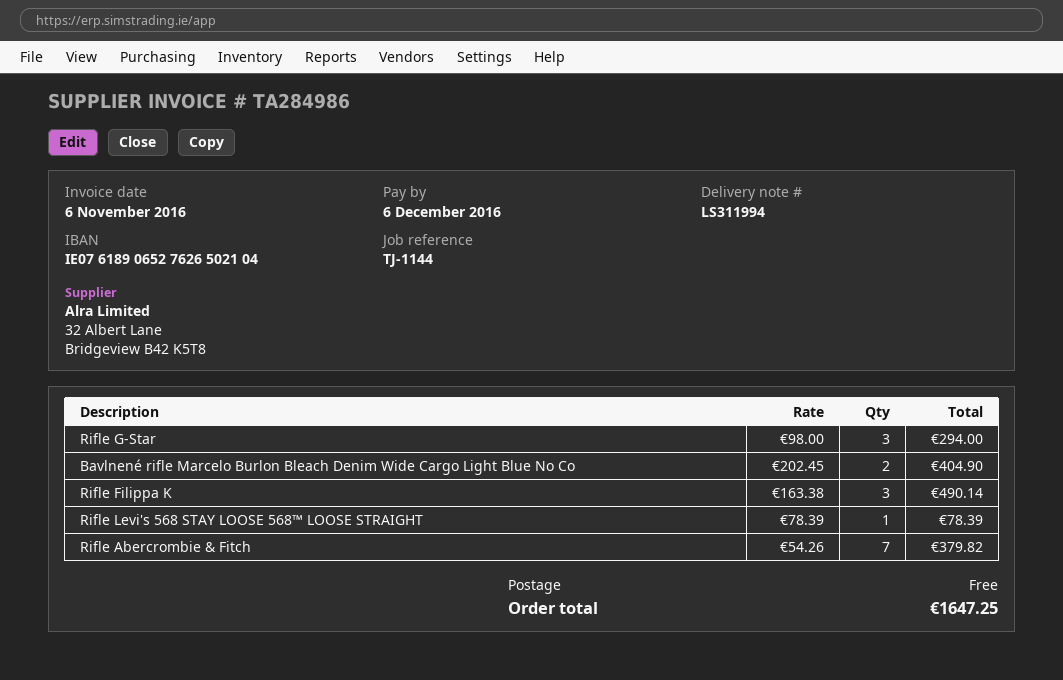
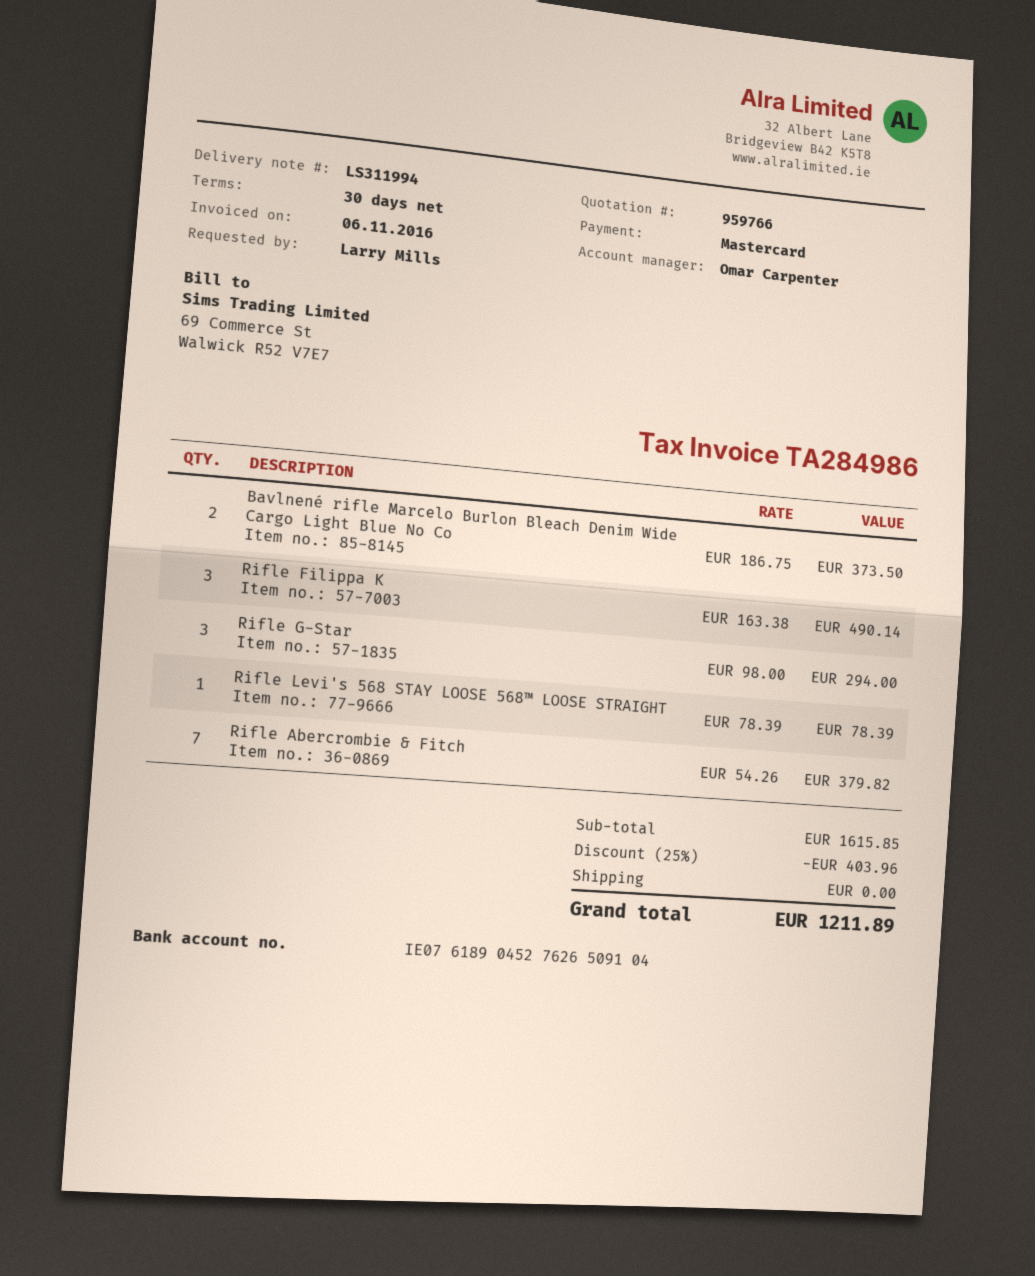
bank account: IE07618906527626502104 -> IE07618904527626509104
Bavlnené rifle Marcelo Burlon Bleach Denim Wide Cargo Light Blue No Co: 2 x 202.45 = 404.90 -> 2 x 186.75 = 373.50
discount: none -> 25% = 403.96
total: 1647.25 -> 1211.89

